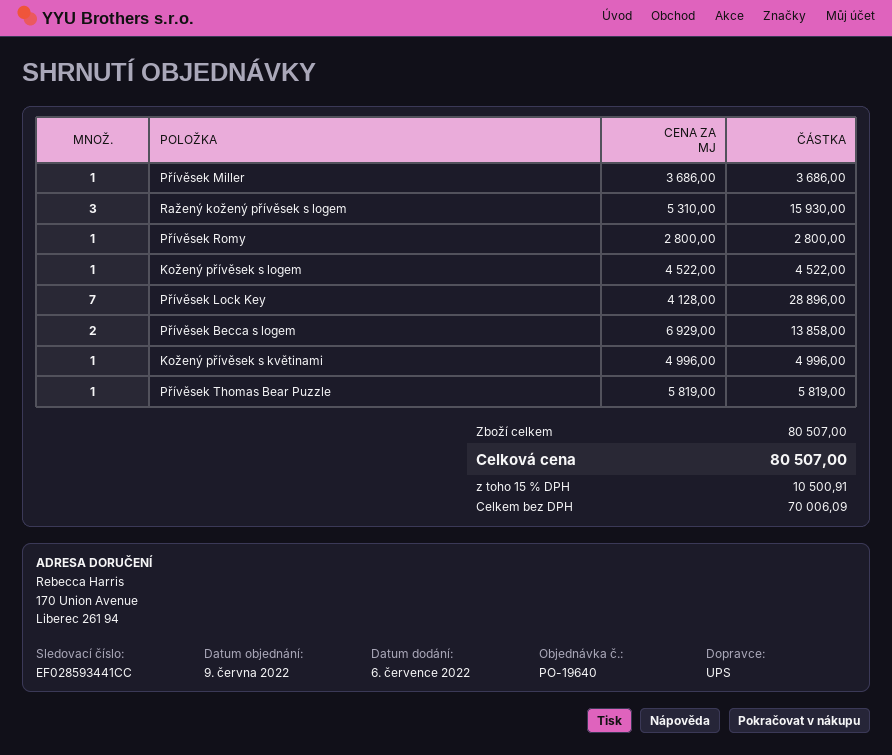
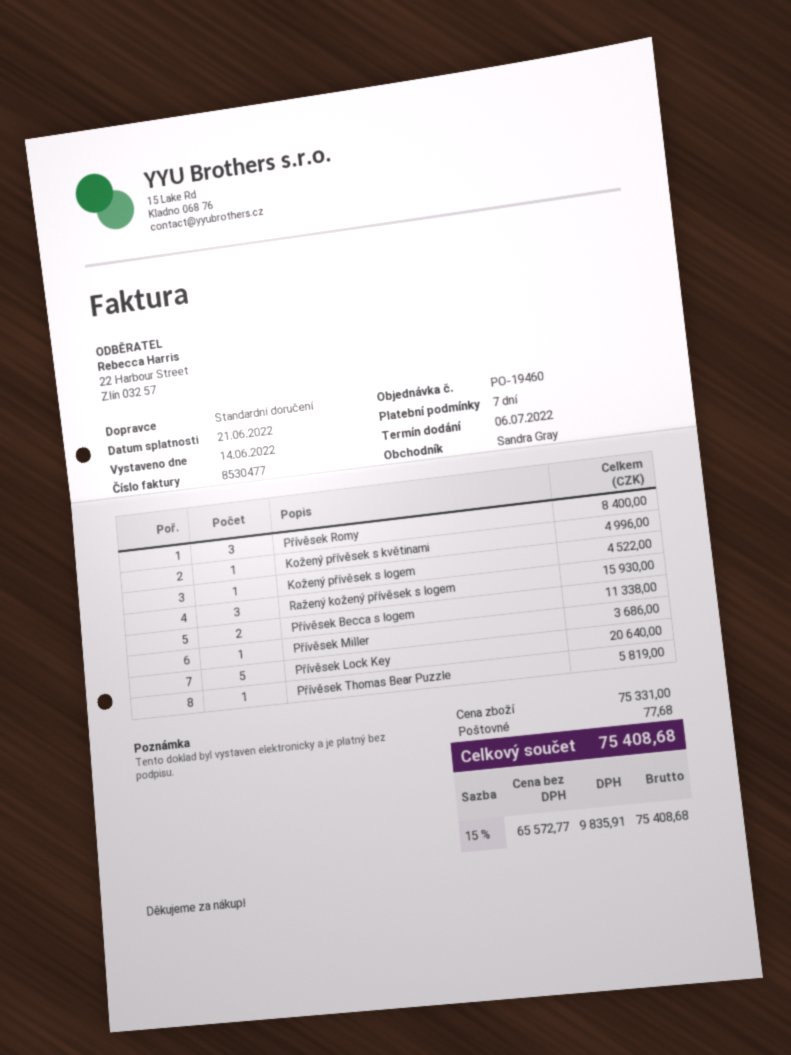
order number: PO-19640 -> PO-19460
shipping method: UPS -> standard
Přívěsek Romy: 1 for 2800.00 -> 3 for 8400.00
Přívěsek Lock Key: 7 for 28896.00 -> 5 for 20640.00
Přívěsek Becca s logem: 2 for 13858.00 -> 2 for 11338.00
subtotal: 80507.00 -> 75331.00
shipping: none -> 77.68
net: 70006.09 -> 65572.77
tax: 15% = 10500.91 -> 15% = 9835.91
total: 80507.00 -> 75408.68

